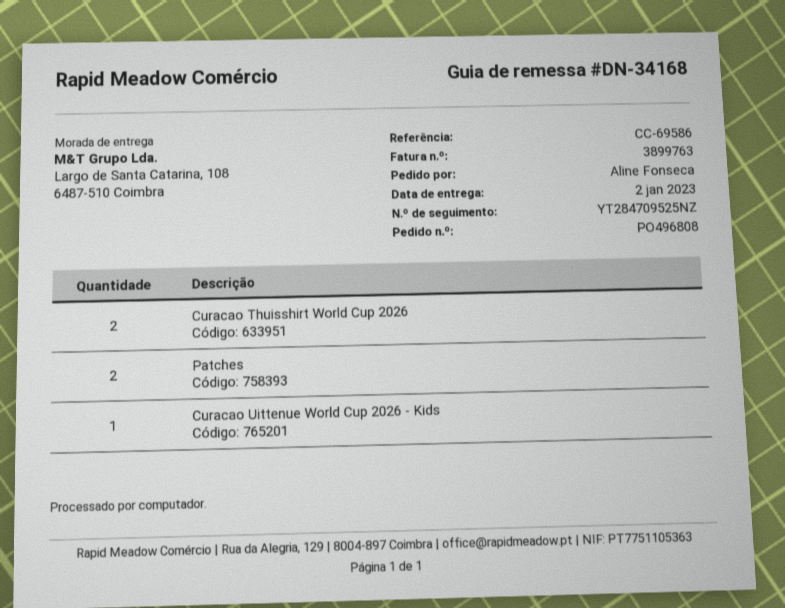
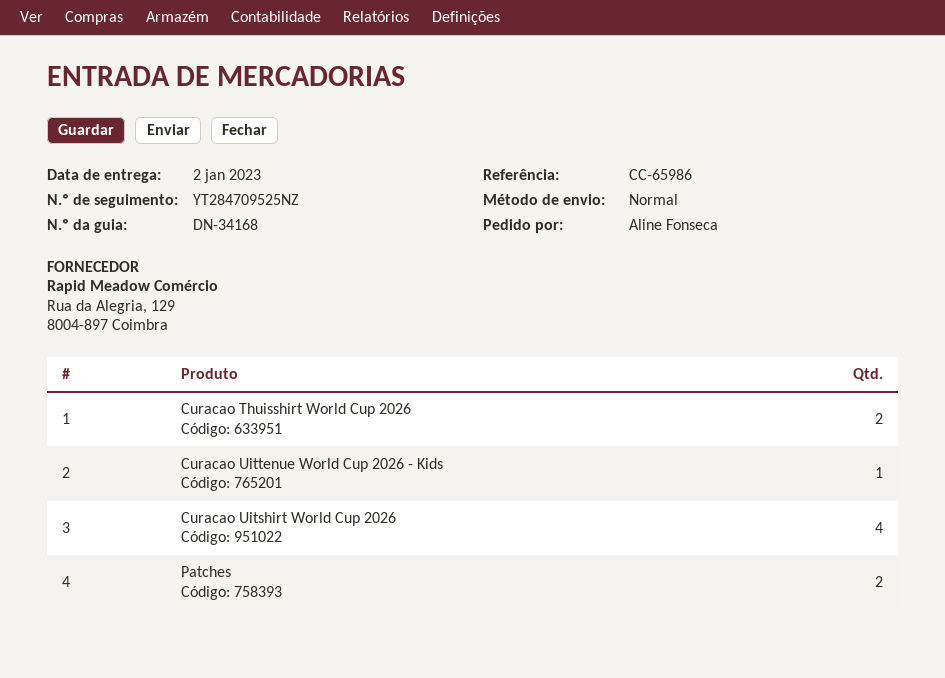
reference: CC-69586 -> CC-65986
Curacao Uitshirt World Cup 2026: none -> 4

